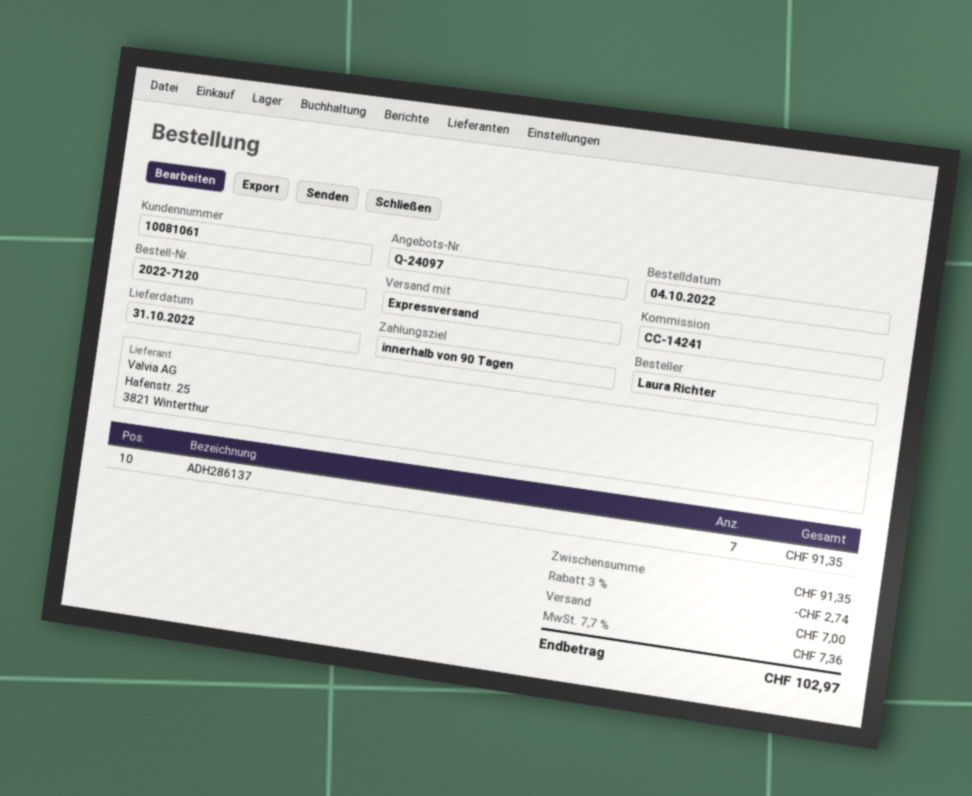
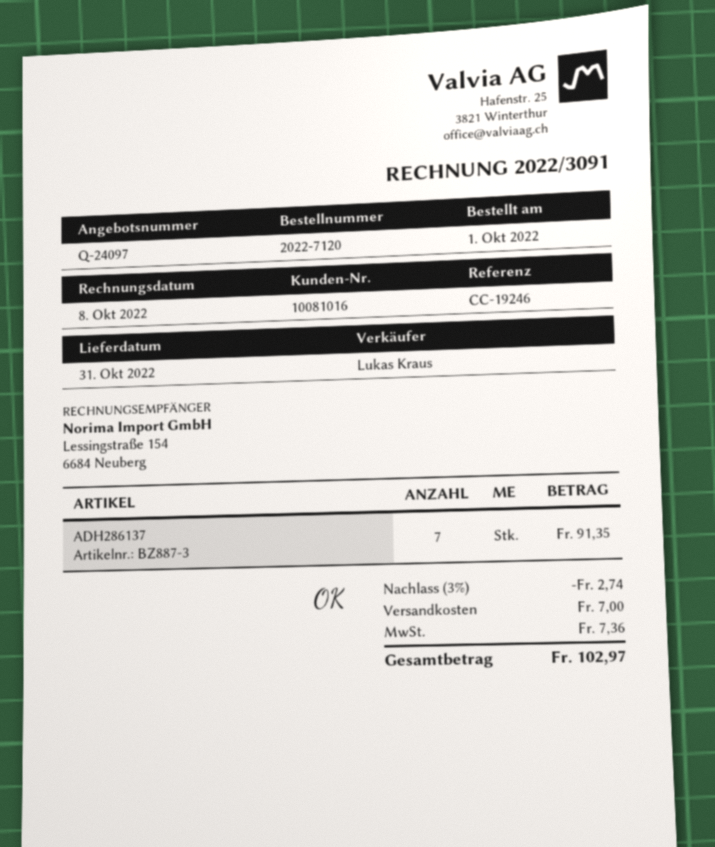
order date: 2022-10-04 -> 2022-10-01
customer number: 10081061 -> 10081016
reference: CC-14241 -> CC-19246

